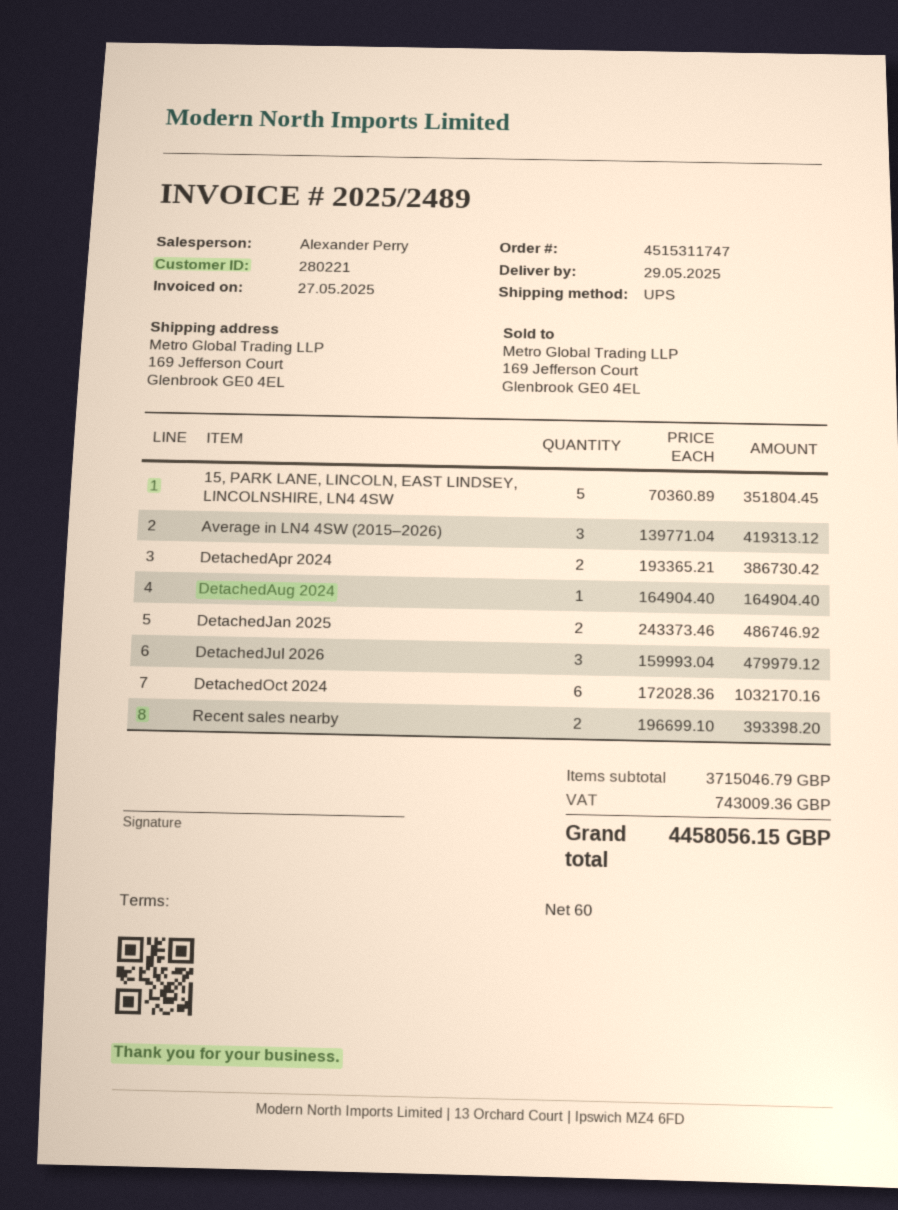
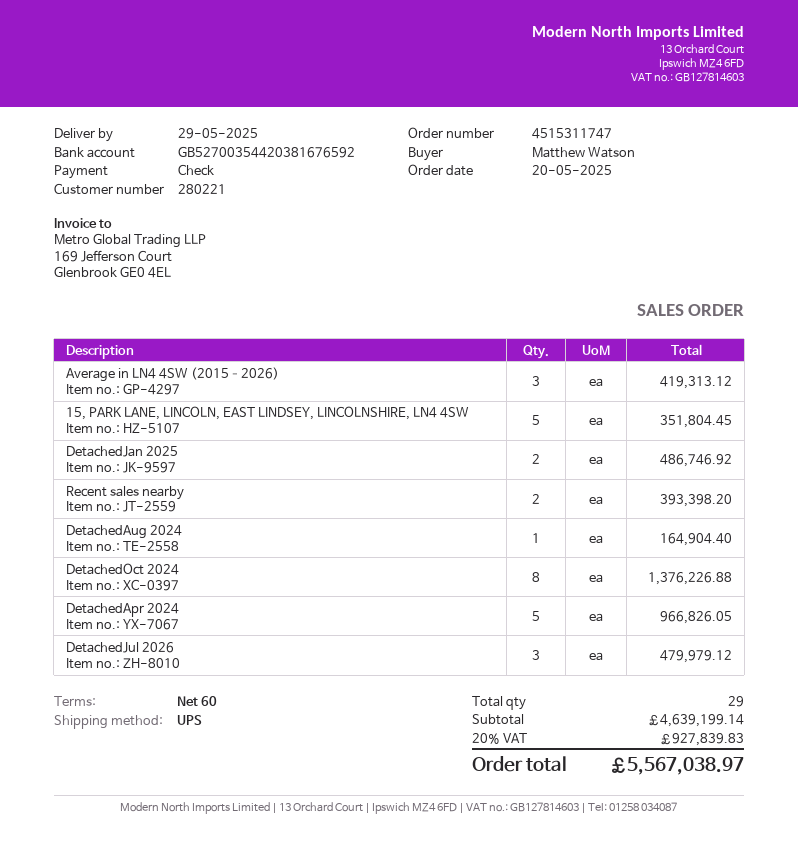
DetachedApr 2024: 2 for 386730.42 -> 5 for 966826.05
DetachedOct 2024: 6 for 1032170.16 -> 8 for 1376226.88
subtotal: 3715046.79 -> 4639199.14
tax: 743009.36 -> 927839.83
total: 4458056.15 -> 5567038.97

